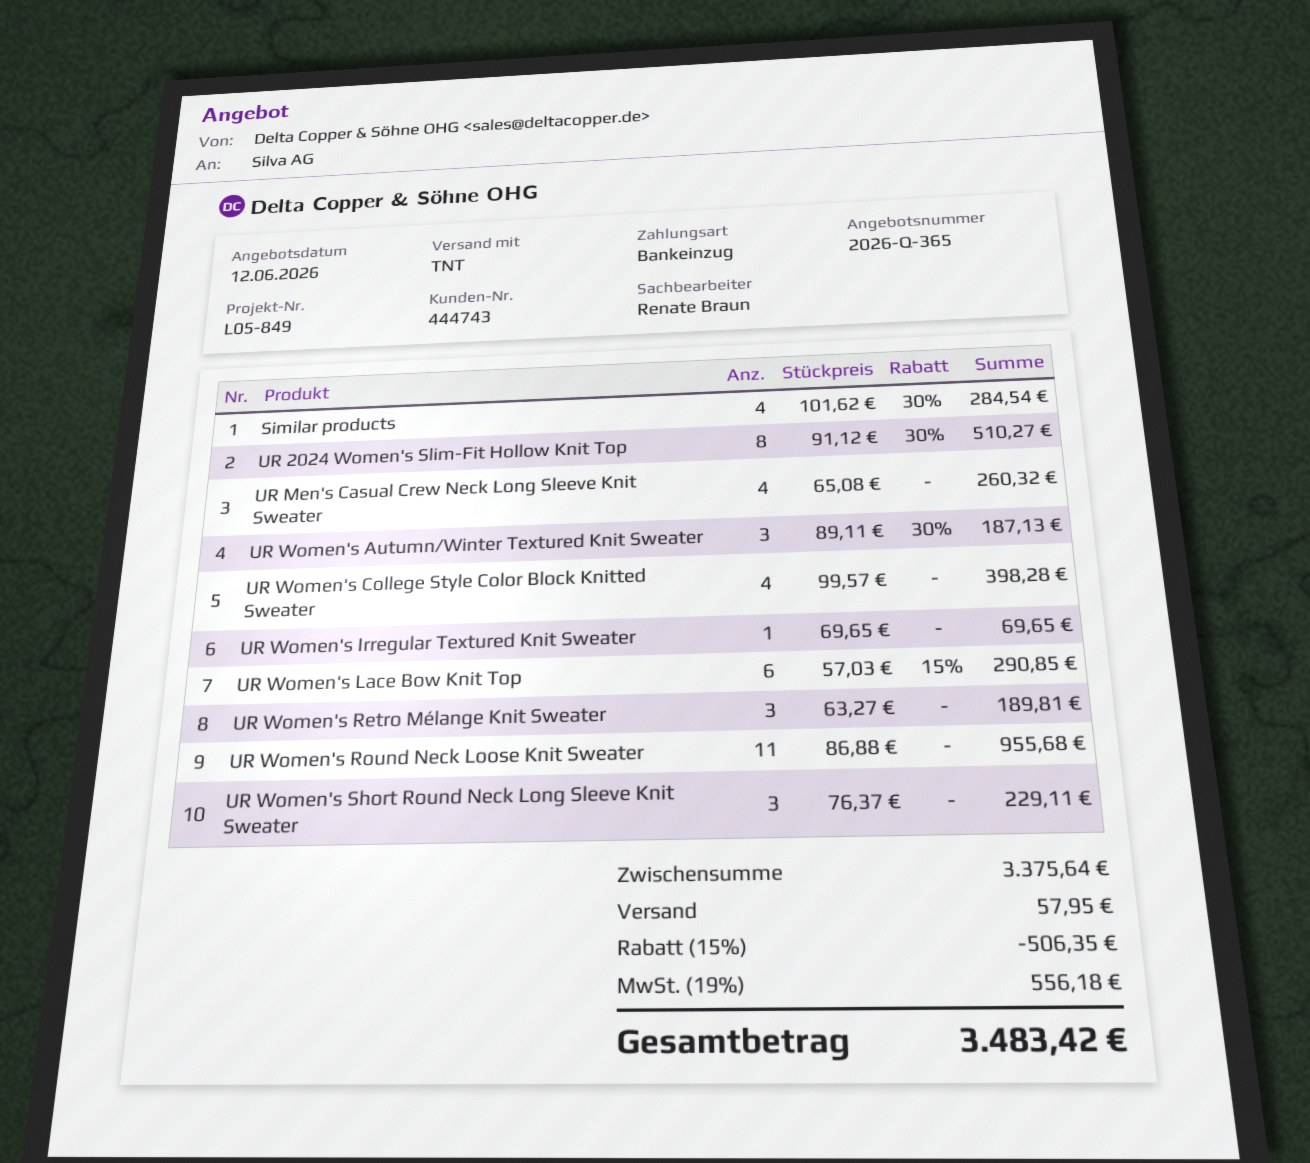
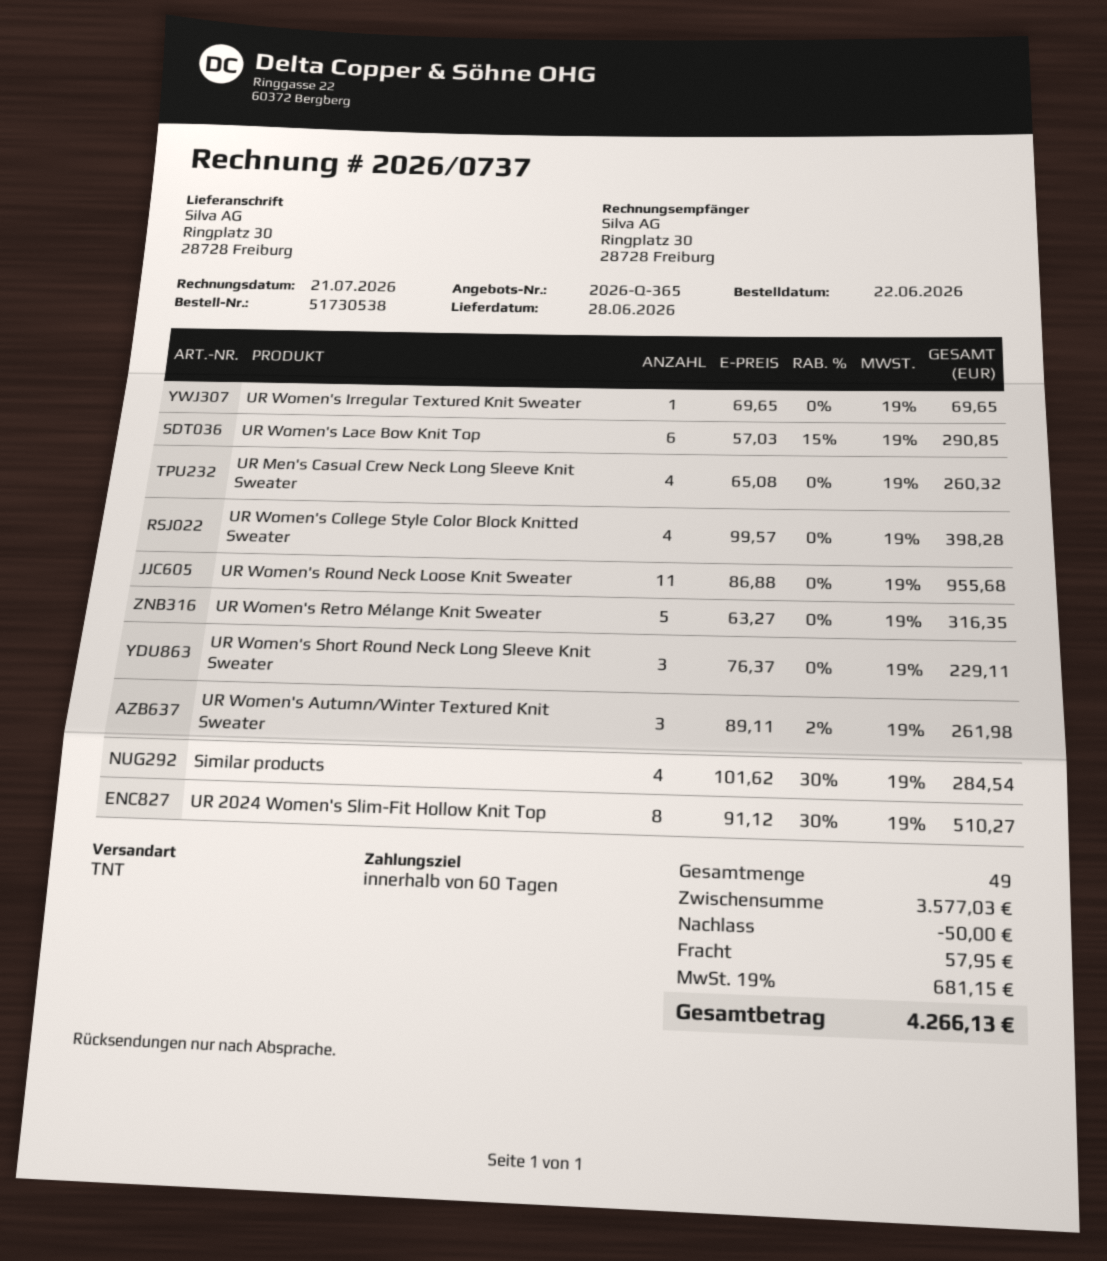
UR Women's Autumn/Winter Textured Knit Sweater: 3 x 89.11 - 30% = 187.13 -> 3 x 89.11 - 2% = 261.98
UR Women's Retro Mélange Knit Sweater: 3 x 63.27 = 189.81 -> 5 x 63.27 = 316.35
subtotal: 3375.64 -> 3577.03
discount: 506.35 -> 50.00
tax: 19% = 556.18 -> 19% = 681.15
total: 3483.42 -> 4266.13

